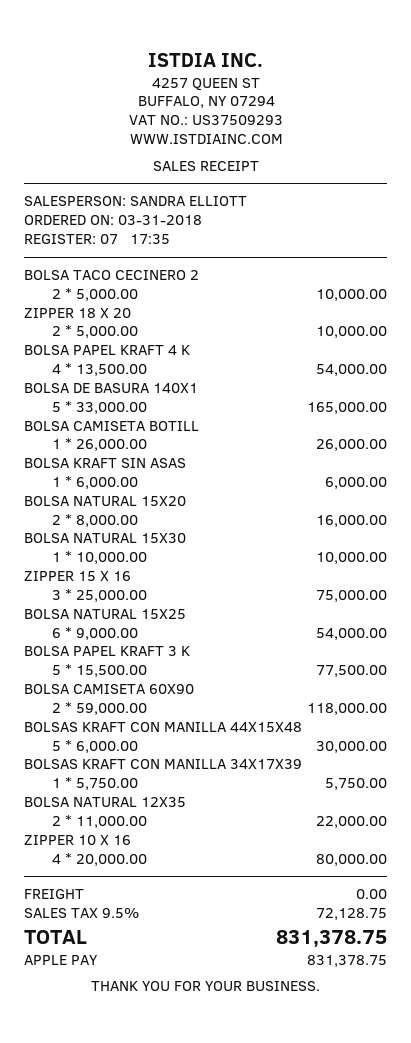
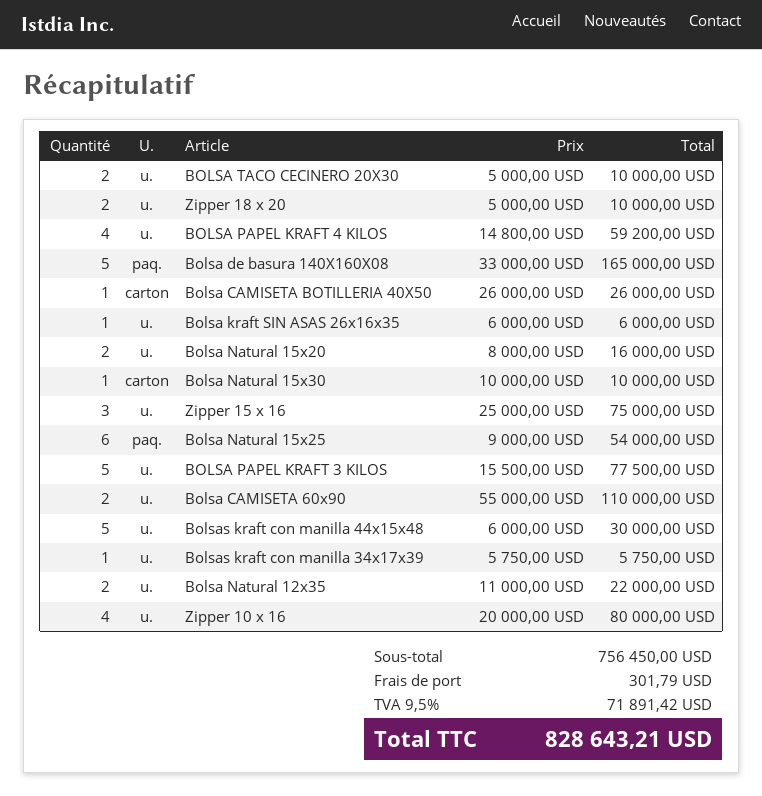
BOLSA PAPEL KRAFT 4 K: 4 x 13500.00 = 54000.00 -> 4 x 14800.00 = 59200.00
BOLSA CAMISETA 60X90: 2 x 59000.00 = 118000.00 -> 2 x 55000.00 = 110000.00
shipping: 0.00 -> 301.79
tax: 9.5% = 72128.75 -> 9.5% = 71891.42
total: 831378.75 -> 828643.21

